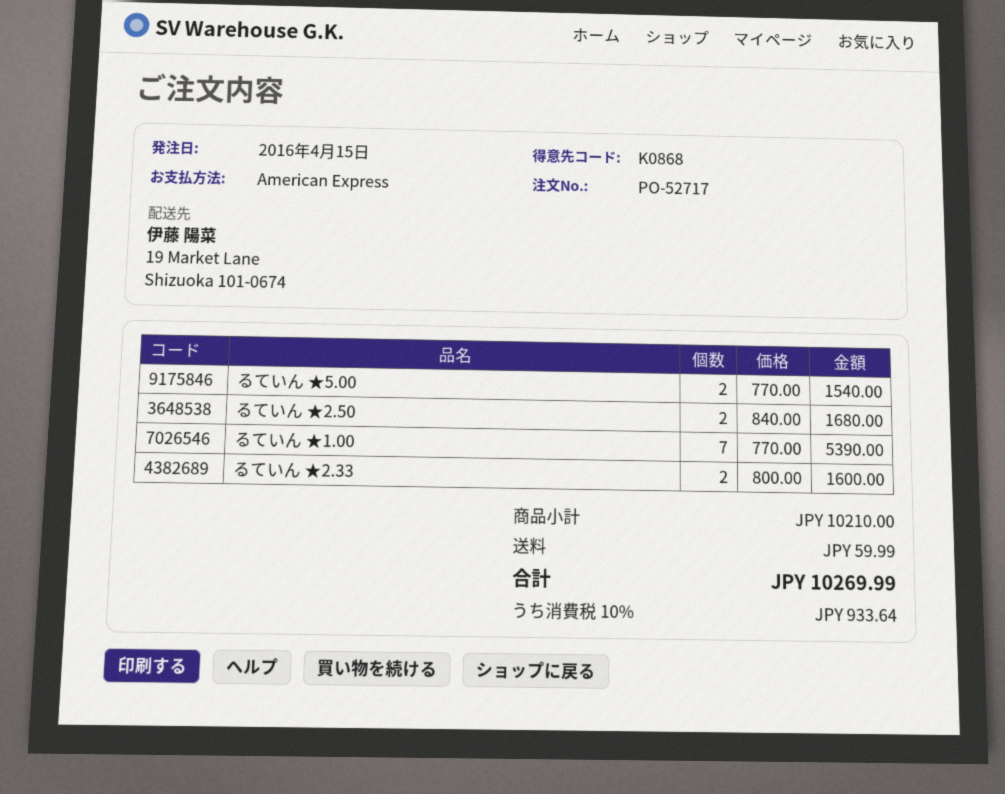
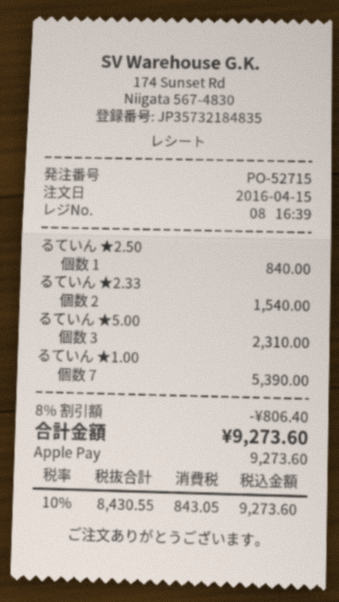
order number: PO-52717 -> PO-52715
payment method: American Express -> Apple Pay
るていん ★5.00: 2 for 1540.00 -> 3 for 2310.00
るていん ★2.50: 2 for 1680.00 -> 1 for 840.00
るていん ★2.33: 2 for 1600.00 -> 2 for 1540.00
discount: none -> 8% = 806.40
shipping: 59.99 -> none
tax: 10% = 933.64 -> 10% = 843.05
total: 10269.99 -> 9273.60

